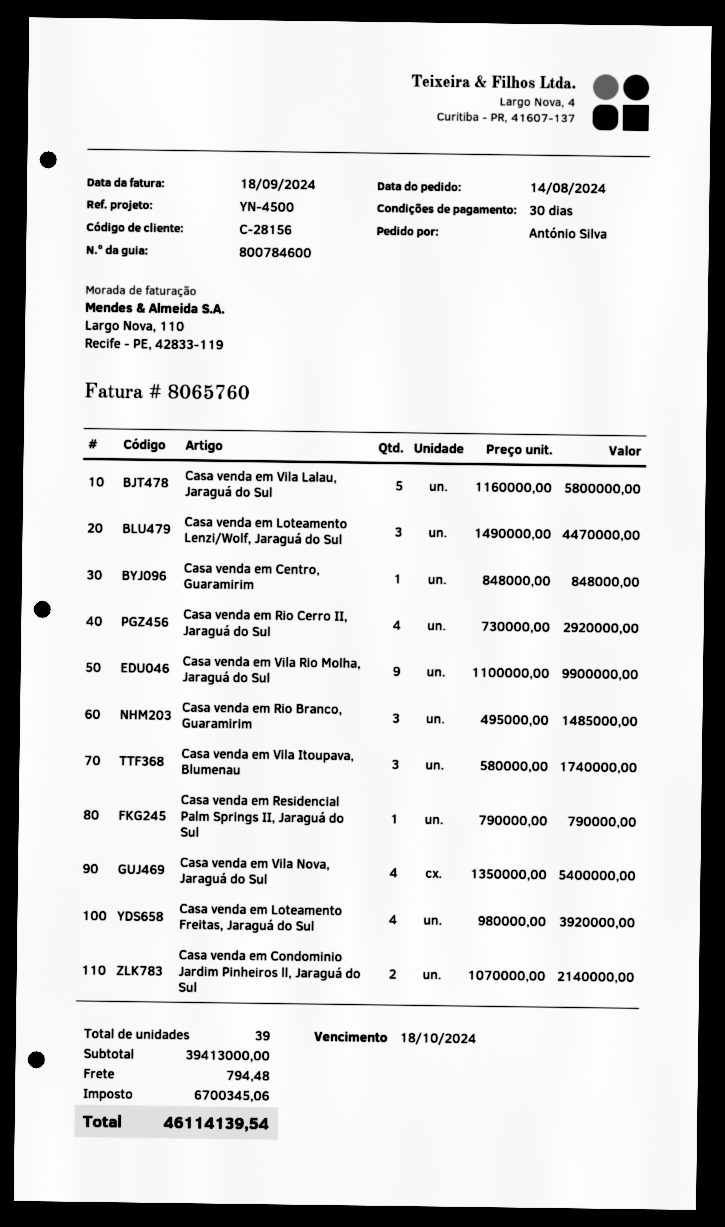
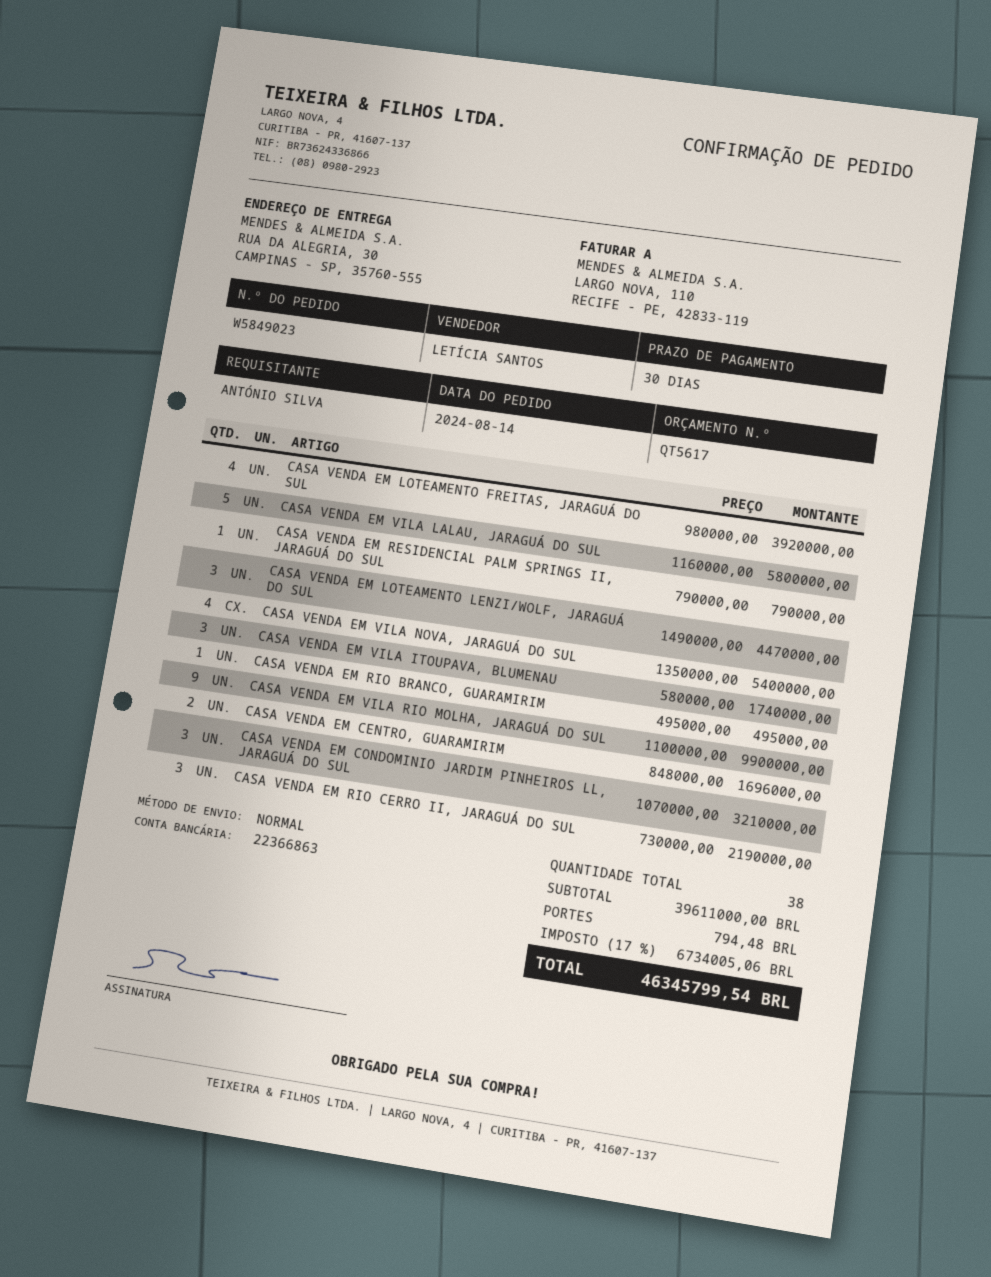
Casa venda em Centro, Guaramirim: 1 x 848000.00 = 848000.00 -> 2 x 848000.00 = 1696000.00
Casa venda em Rio Cerro II, Jaraguá do Sul: 4 x 730000.00 = 2920000.00 -> 3 x 730000.00 = 2190000.00
Casa venda em Rio Branco, Guaramirim: 3 x 495000.00 = 1485000.00 -> 1 x 495000.00 = 495000.00
Casa venda em Condominio Jardim Pinheiros ll, Jaraguá do Sul: 2 x 1070000.00 = 2140000.00 -> 3 x 1070000.00 = 3210000.00
total quantity: 39 -> 38
subtotal: 39413000.00 -> 39611000.00
tax: 6700345.06 -> 6734005.06
total: 46114139.54 -> 46345799.54

